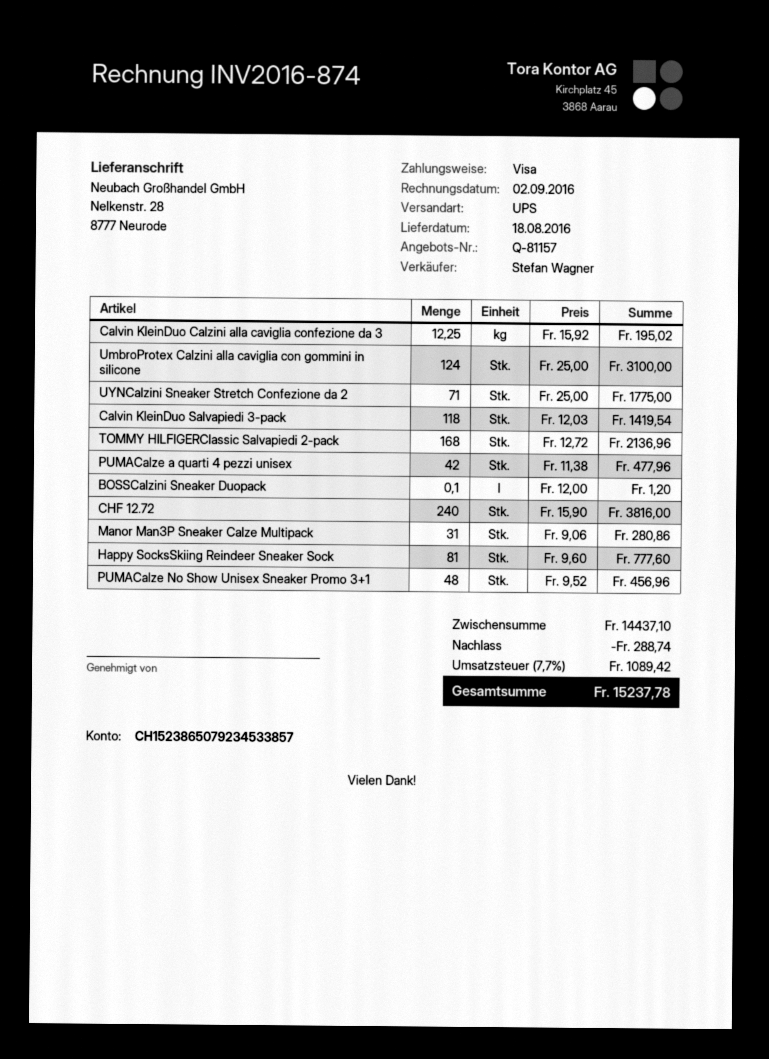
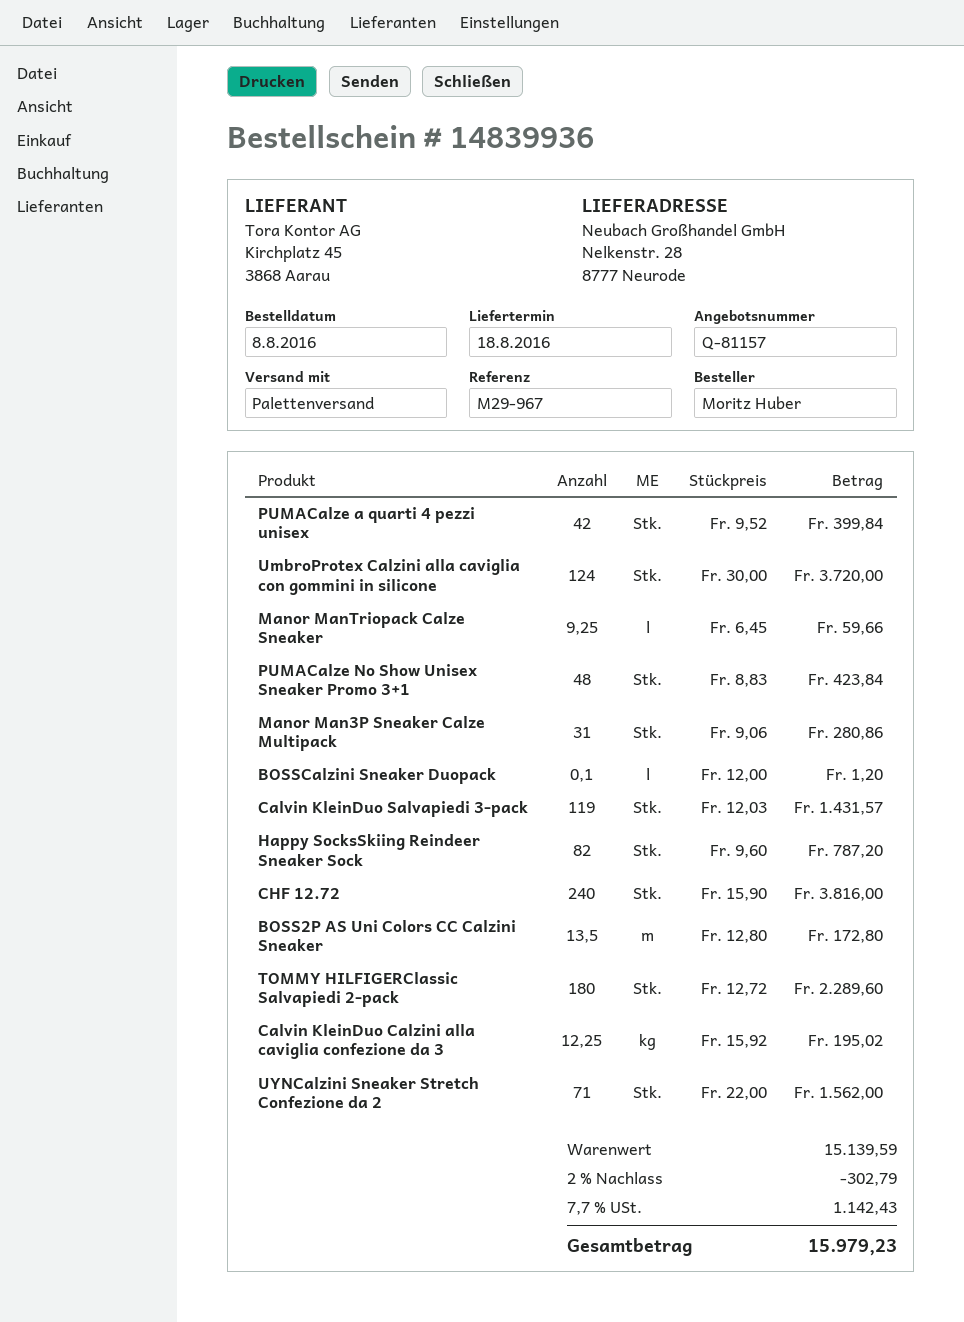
shipping method: UPS -> pallet freight
UmbroProtex Calzini alla caviglia con gommini in silicone: 124 x 25.00 = 3100.00 -> 124 x 30.00 = 3720.00
UYNCalzini Sneaker Stretch Confezione da 2: 71 x 25.00 = 1775.00 -> 71 x 22.00 = 1562.00
Calvin KleinDuo Salvapiedi 3-pack: 118 x 12.03 = 1419.54 -> 119 x 12.03 = 1431.57
TOMMY HILFIGERClassic Salvapiedi 2-pack: 168 x 12.72 = 2136.96 -> 180 x 12.72 = 2289.60
PUMACalze a quarti 4 pezzi unisex: 42 x 11.38 = 477.96 -> 42 x 9.52 = 399.84
Happy SocksSkiing Reindeer Sneaker Sock: 81 x 9.60 = 777.60 -> 82 x 9.60 = 787.20
PUMACalze No Show Unisex Sneaker Promo 3+1: 48 x 9.52 = 456.96 -> 48 x 8.83 = 423.84
Manor ManTriopack Calze Sneaker: none -> 9.25 x 6.45 = 59.66
BOSS2P AS Uni Colors CC Calzini Sneaker: none -> 13.5 x 12.80 = 172.80
subtotal: 14437.10 -> 15139.59
discount: 288.74 -> 302.79
tax: 7.7% = 1089.42 -> 7.7% = 1142.43
total: 15237.78 -> 15979.23

